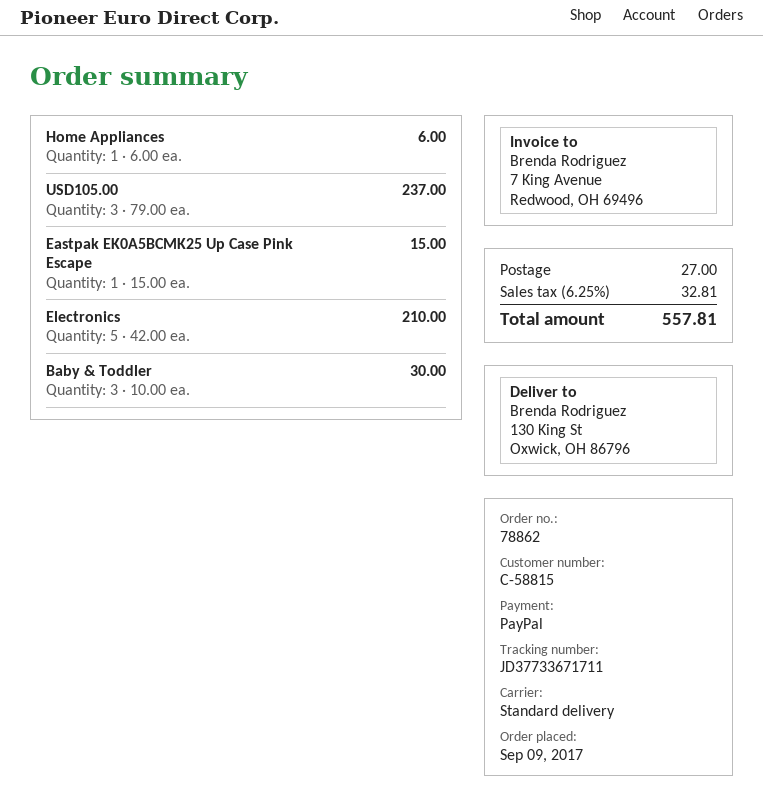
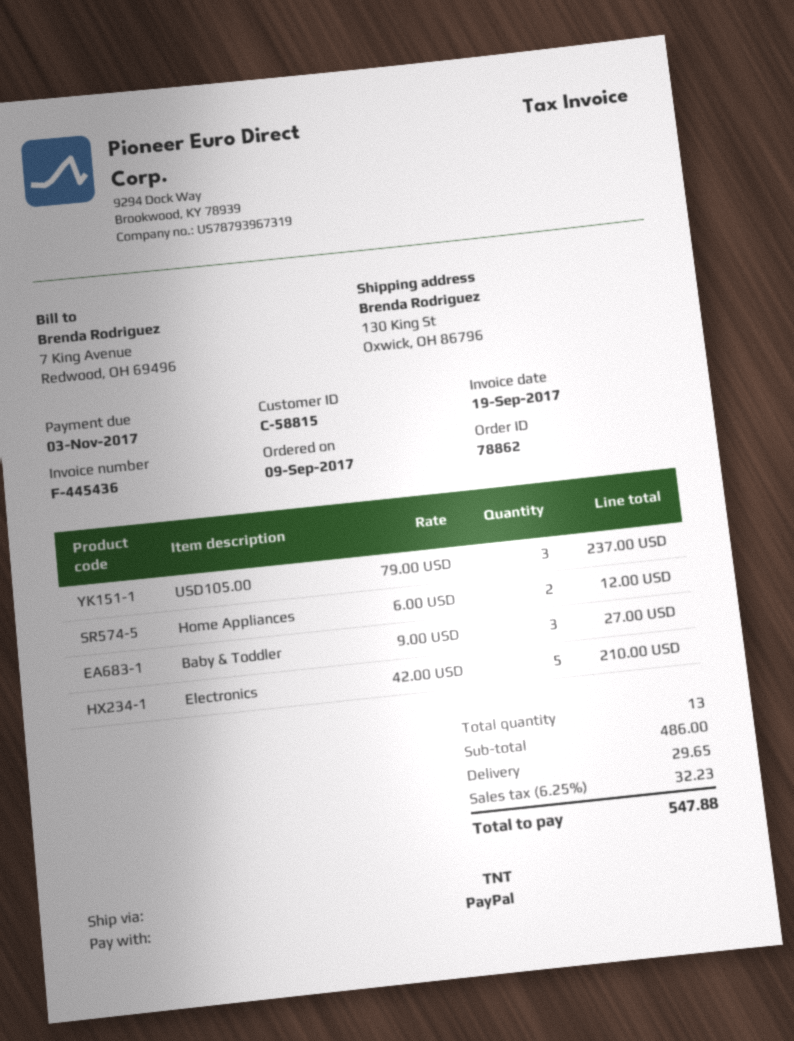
shipping method: standard -> TNT
Home Appliances: 1 x 6.00 = 6.00 -> 2 x 6.00 = 12.00
Eastpak EK0A5BCMK25 Up Case Pink Escape: 1 x 15.00 = 15.00 -> none
Baby & Toddler: 3 x 10.00 = 30.00 -> 3 x 9.00 = 27.00
shipping: 27.00 -> 29.65
tax: 6.25% = 32.81 -> 6.25% = 32.23
total: 557.81 -> 547.88

